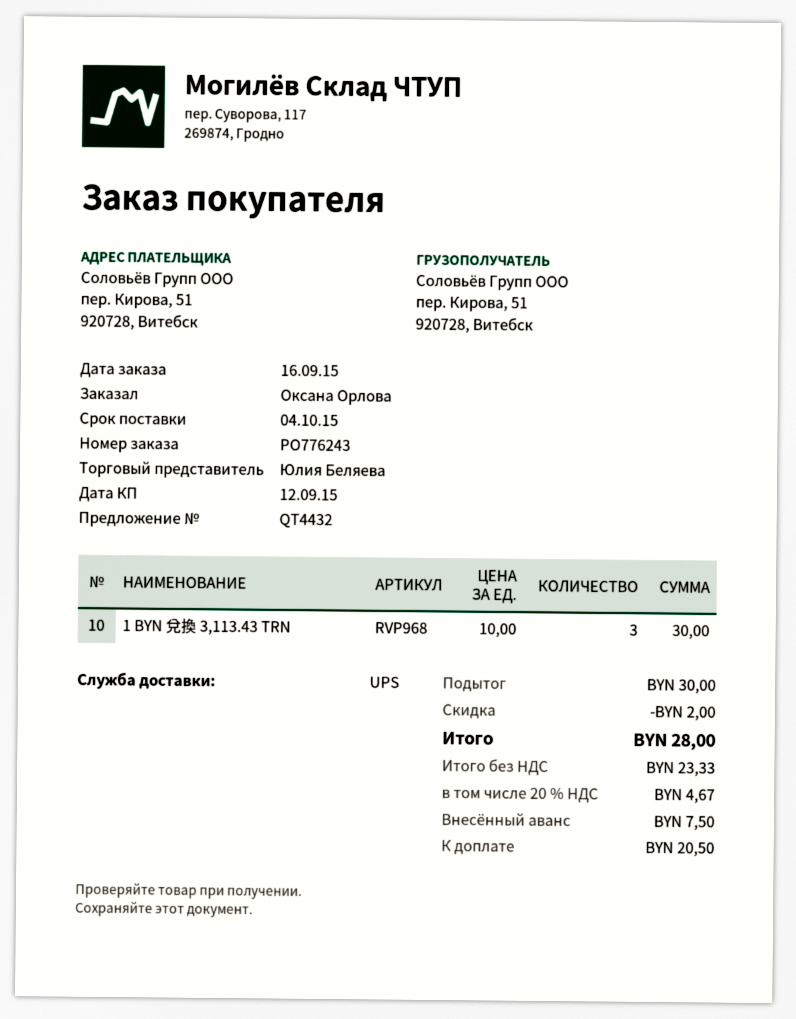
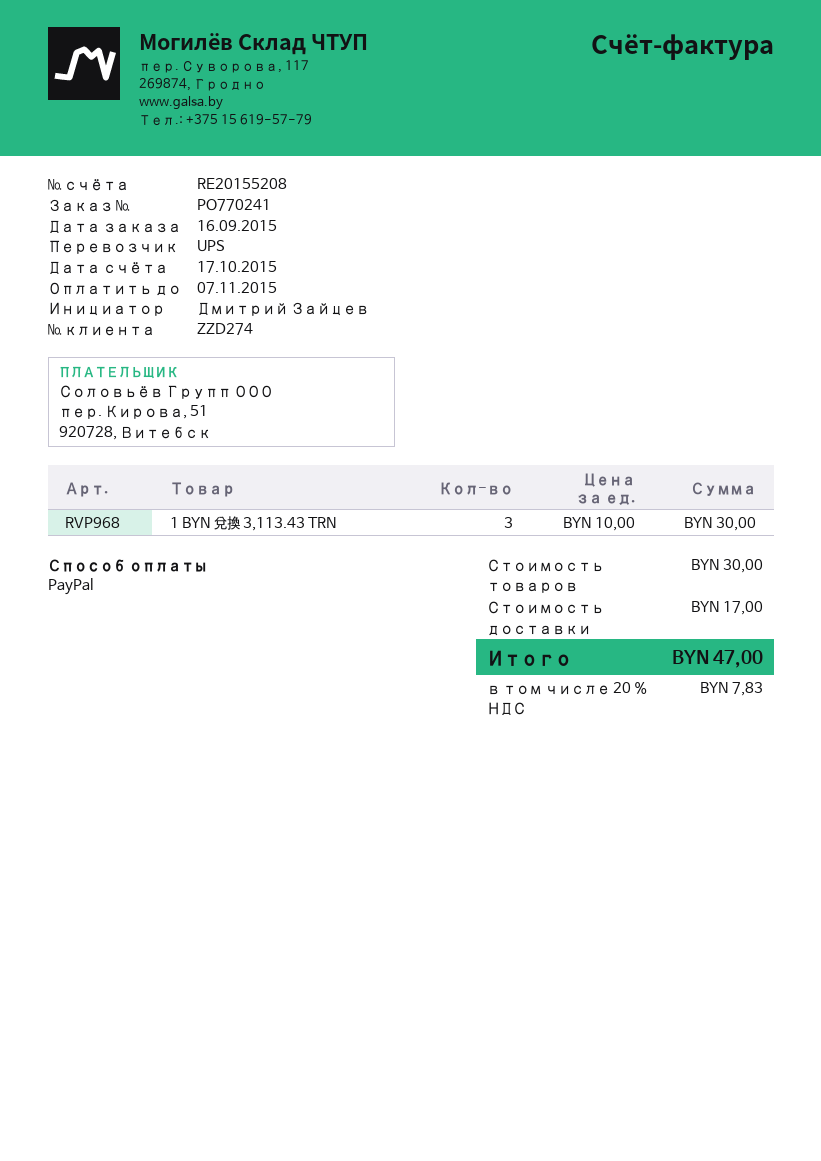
order number: PO776243 -> PO770241
ordered by: Оксана Орлова -> Дмитрий Зайцев
discount: 2.00 -> none
shipping: none -> 17.00
tax: 20% = 4.67 -> 20% = 7.83
total: 28.00 -> 47.00

